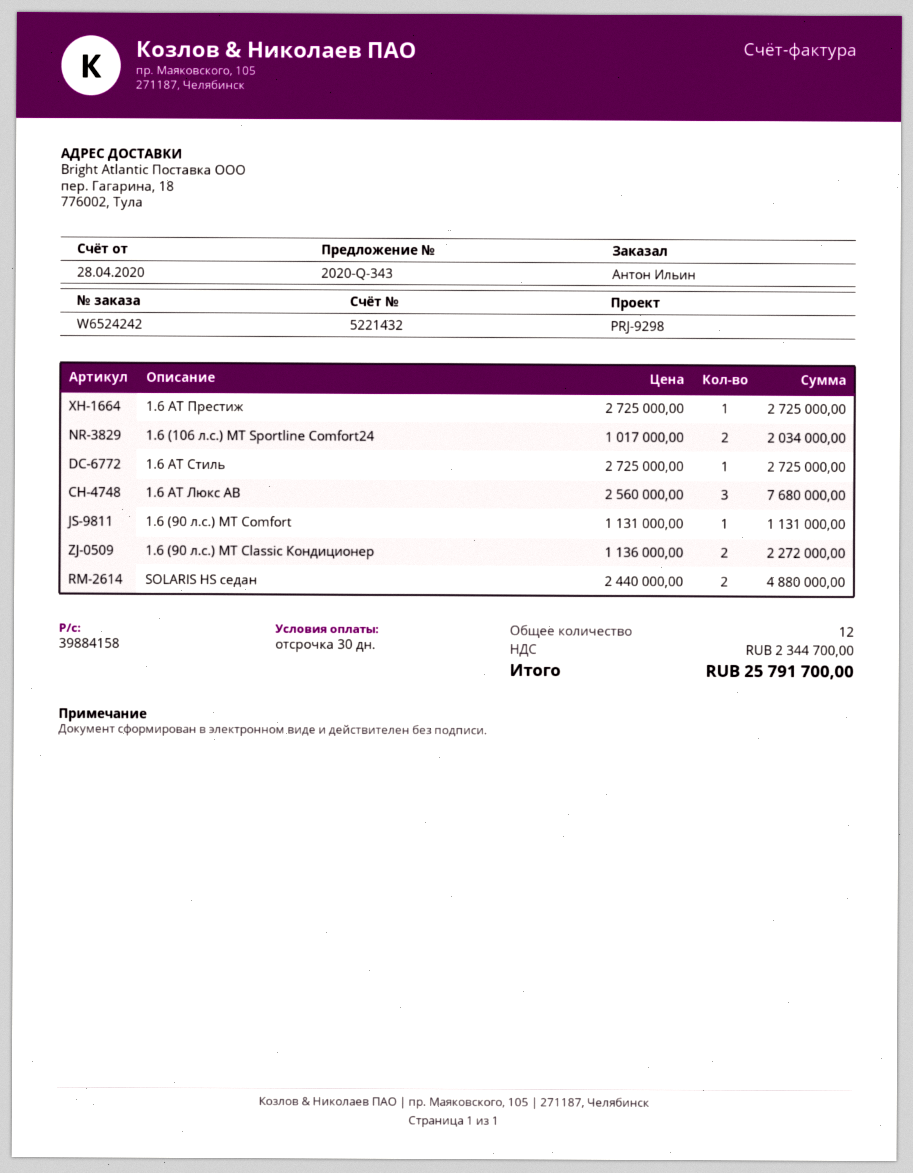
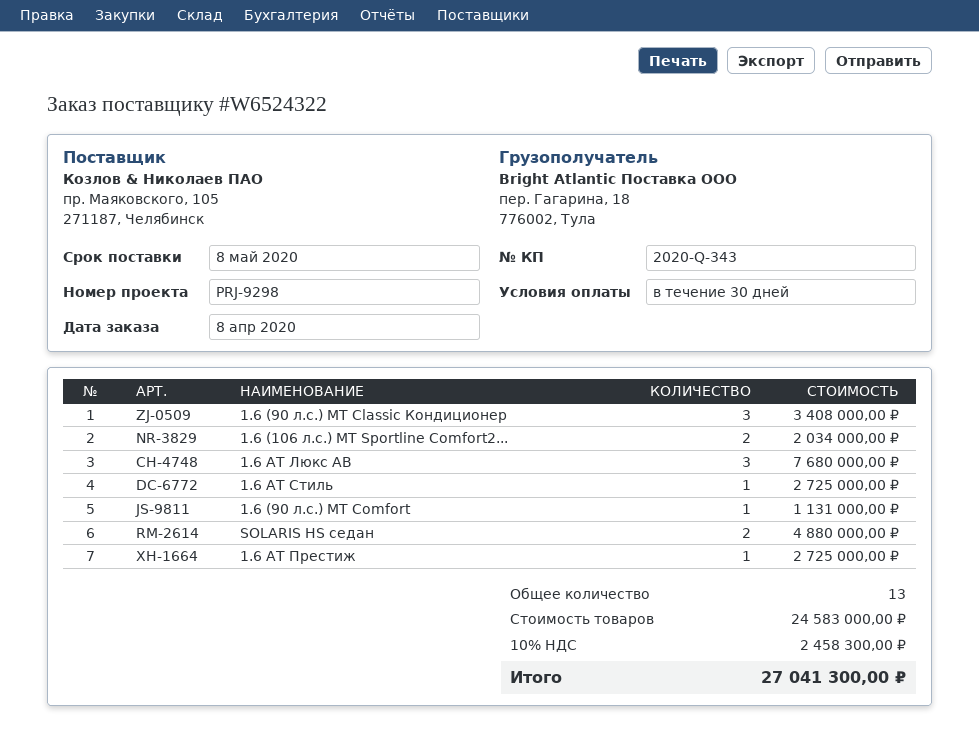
order number: W6524242 -> W6524322
1.6 (90 л.с.) MT Classic Кондиционер: 2 for 2272000.00 -> 3 for 3408000.00
total quantity: 12 -> 13
tax: 2344700.00 -> 2458300.00
total: 25791700.00 -> 27041300.00

